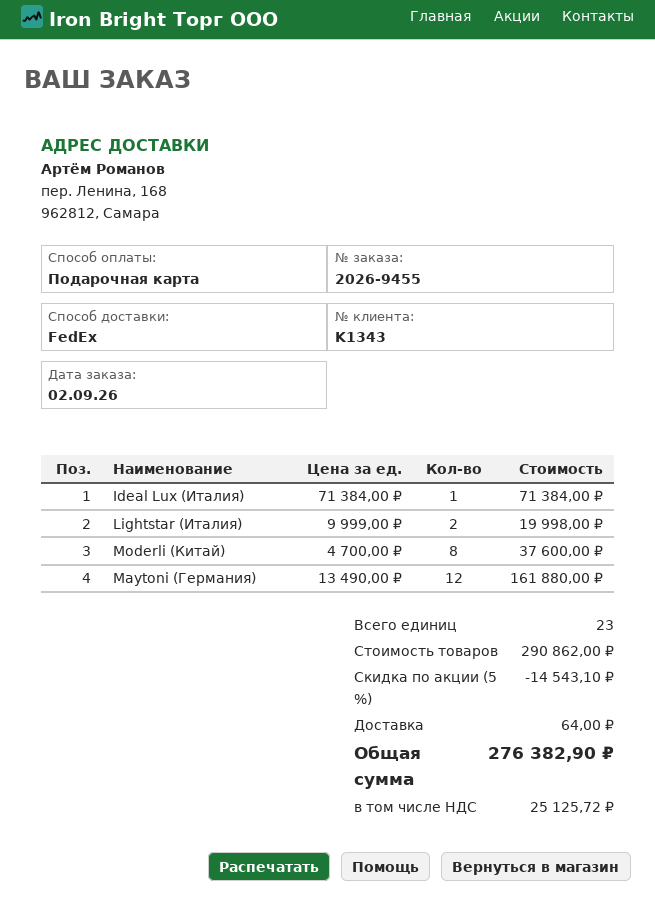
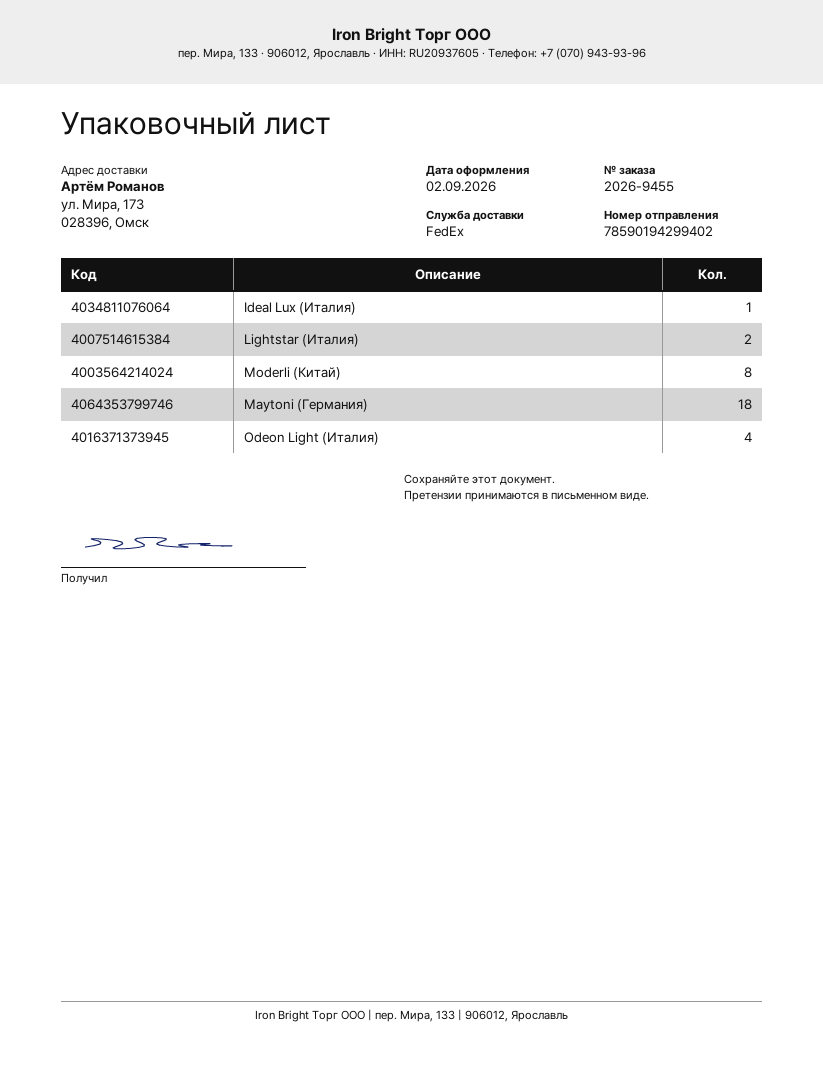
ship to: пер. Ленина, 168, 962812, Самара -> ул. Мира, 173, 028396, Омск
Maytoni (Германия): 12 -> 18
Odeon Light (Италия): none -> 4

